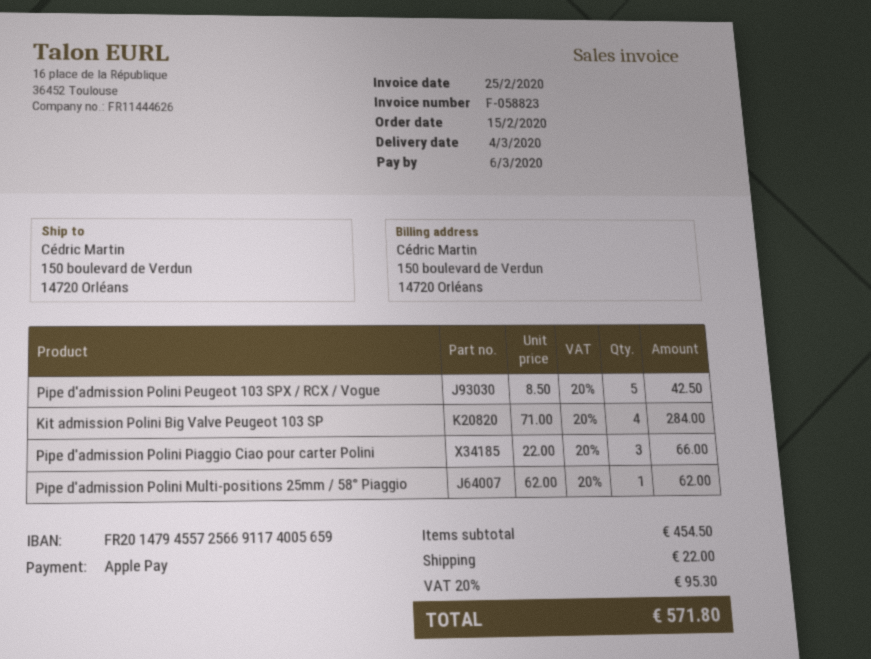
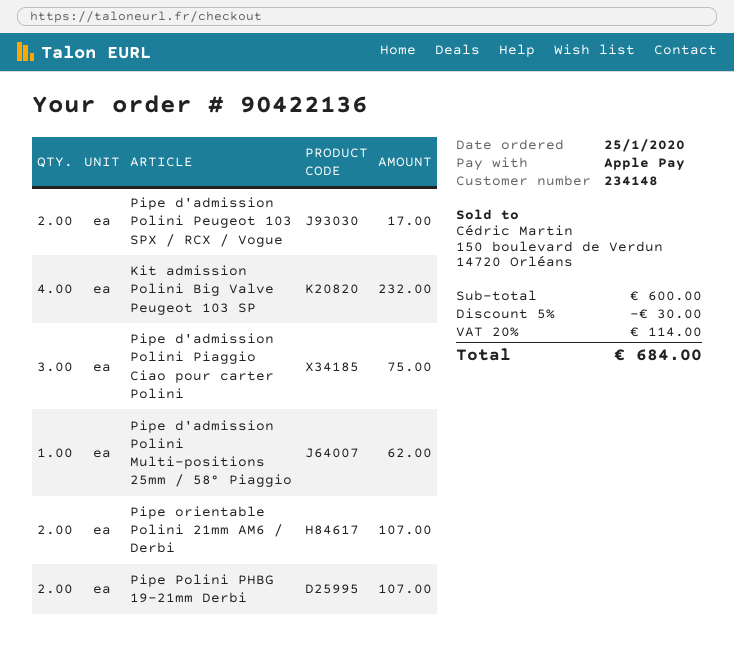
order date: 2020-02-15 -> 2020-01-25
Pipe d'admission Polini Peugeot 103 SPX / RCX / Vogue: 5 for 42.50 -> 2 for 17.00
Kit admission Polini Big Valve Peugeot 103 SP: 4 for 284.00 -> 4 for 232.00
Pipe d'admission Polini Piaggio Ciao pour carter Polini: 3 for 66.00 -> 3 for 75.00
Pipe orientable Polini 21mm AM6 / Derbi: none -> 2 for 107.00
Pipe Polini PHBG 19-21mm Derbi: none -> 2 for 107.00
subtotal: 454.50 -> 600.00
discount: none -> 5% = 30.00
shipping: 22.00 -> none
tax: 20% = 95.30 -> 20% = 114.00
total: 571.80 -> 684.00

